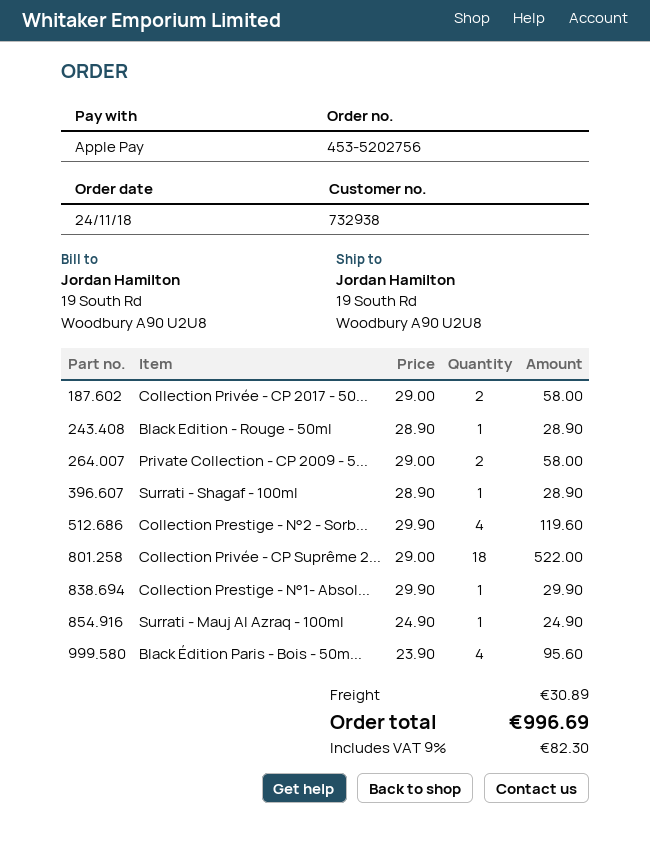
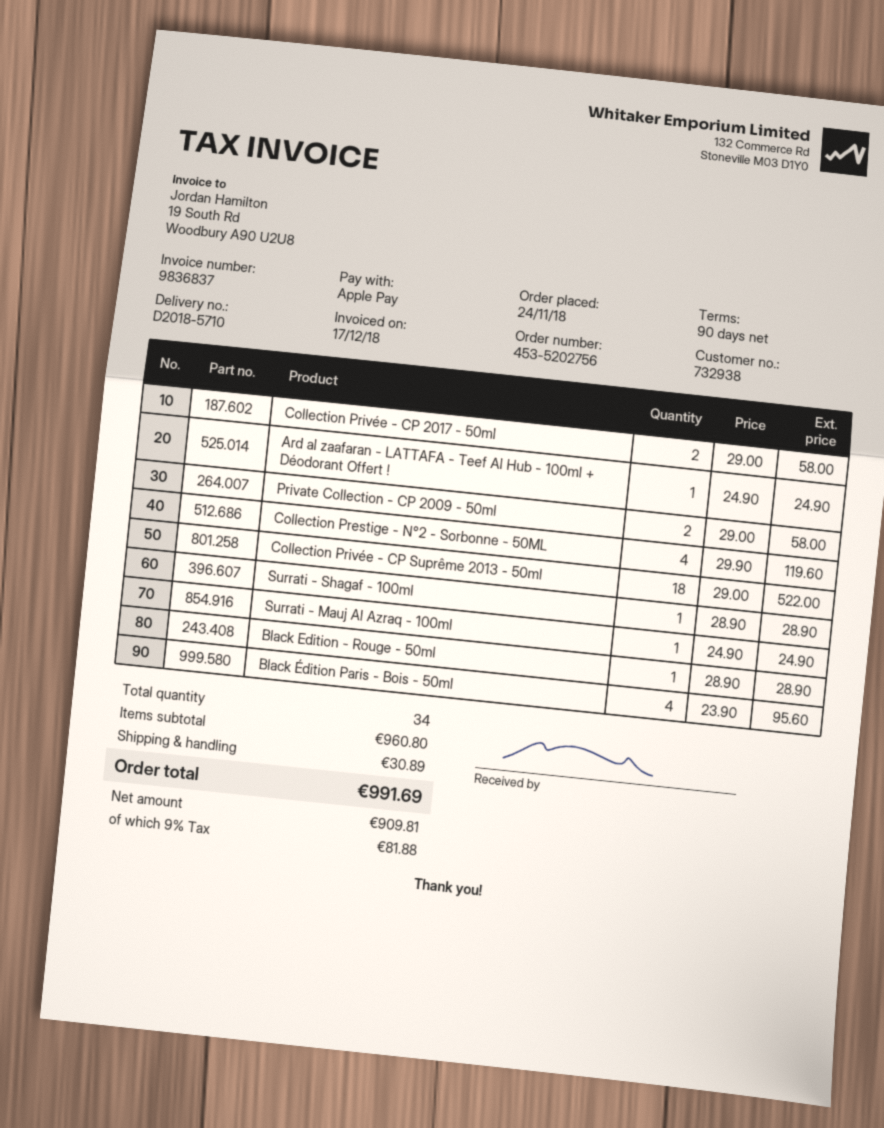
Collection Prestige - N°1- Absol...: 1 x 29.90 = 29.90 -> none
Ard al zaafaran - LATTAFA - Teef Al Hub - 100ml + Déodorant Offert !: none -> 1 x 24.90 = 24.90
tax: 9% = 82.30 -> 9% = 81.88
total: 996.69 -> 991.69

